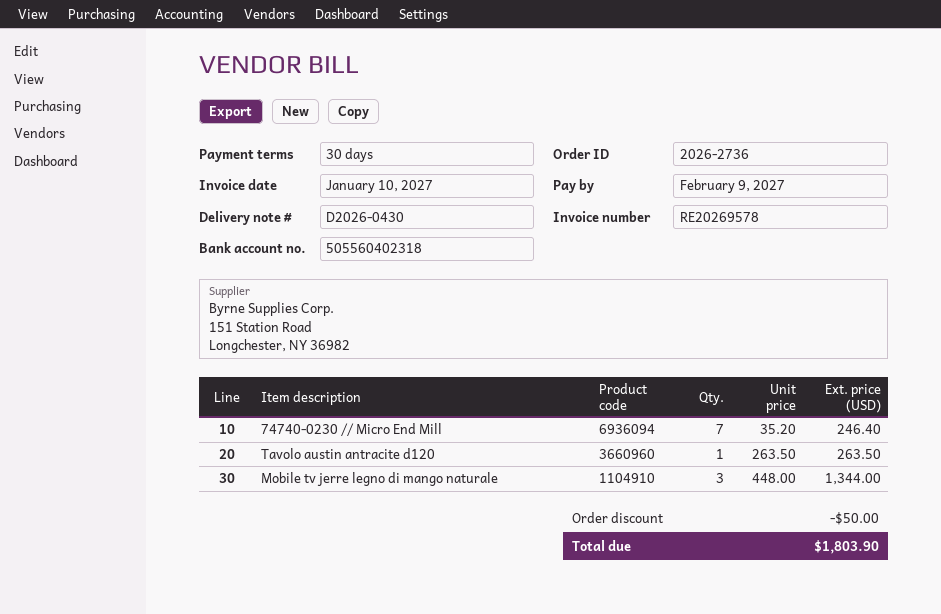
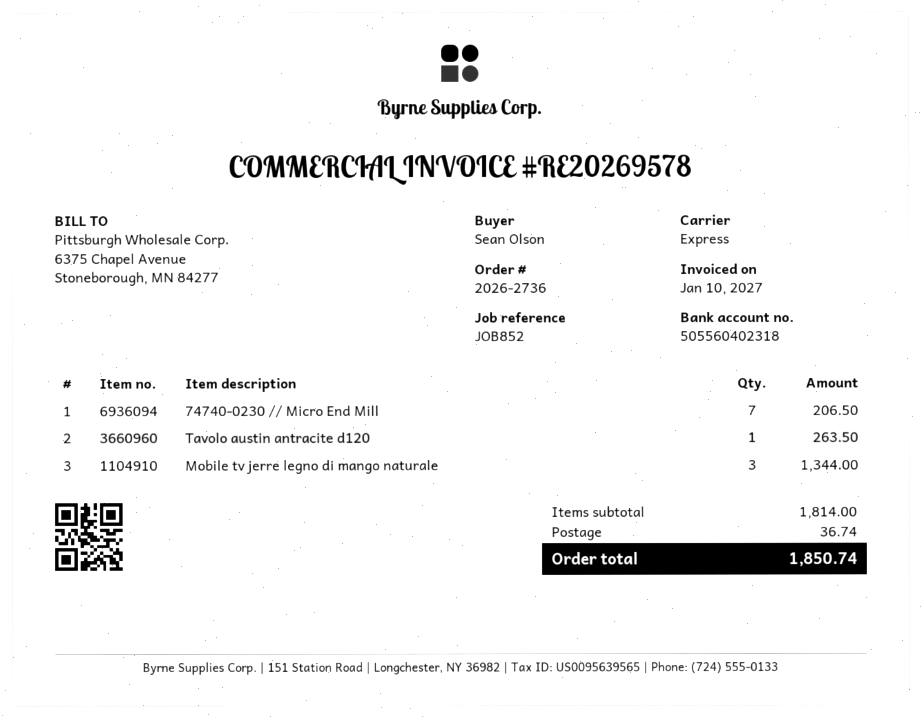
74740-0230 // Micro End Mill: 7 for 246.40 -> 7 for 206.50
discount: 50.00 -> none
shipping: none -> 36.74
total: 1803.90 -> 1850.74

